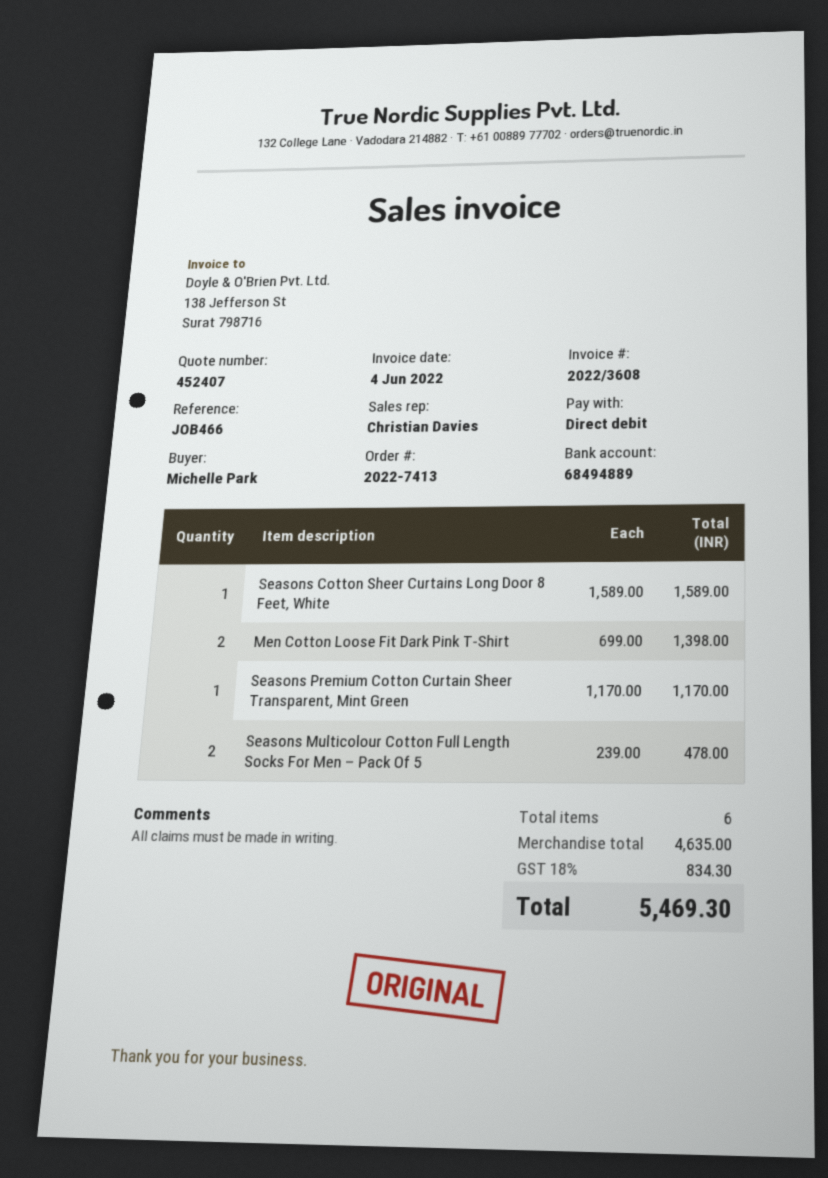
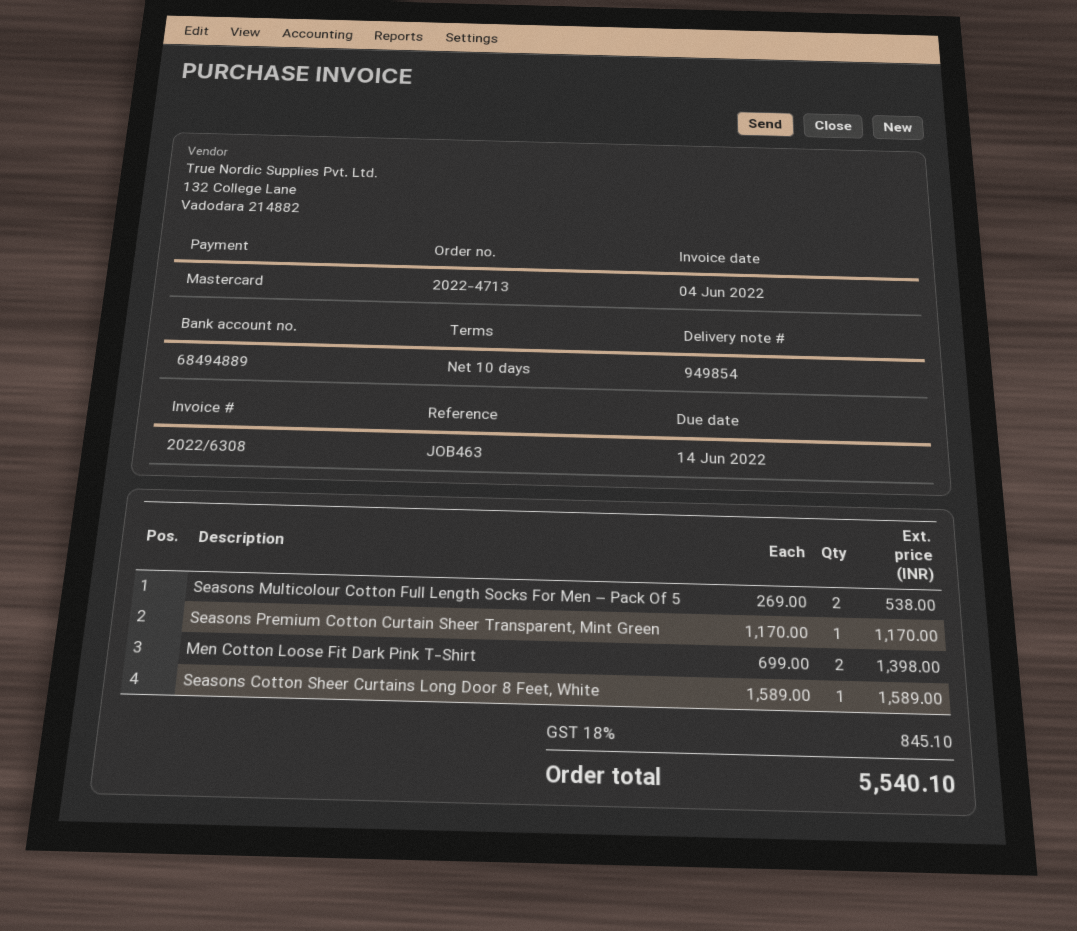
order number: 2022-7413 -> 2022-4713
invoice number: 2022/3608 -> 2022/6308
reference: JOB466 -> JOB463
payment method: direct debit -> Mastercard
Seasons Multicolour Cotton Full Length Socks For Men – Pack Of 5: 2 x 239.00 = 478.00 -> 2 x 269.00 = 538.00
tax: 18% = 834.30 -> 18% = 845.10
total: 5469.30 -> 5540.10

